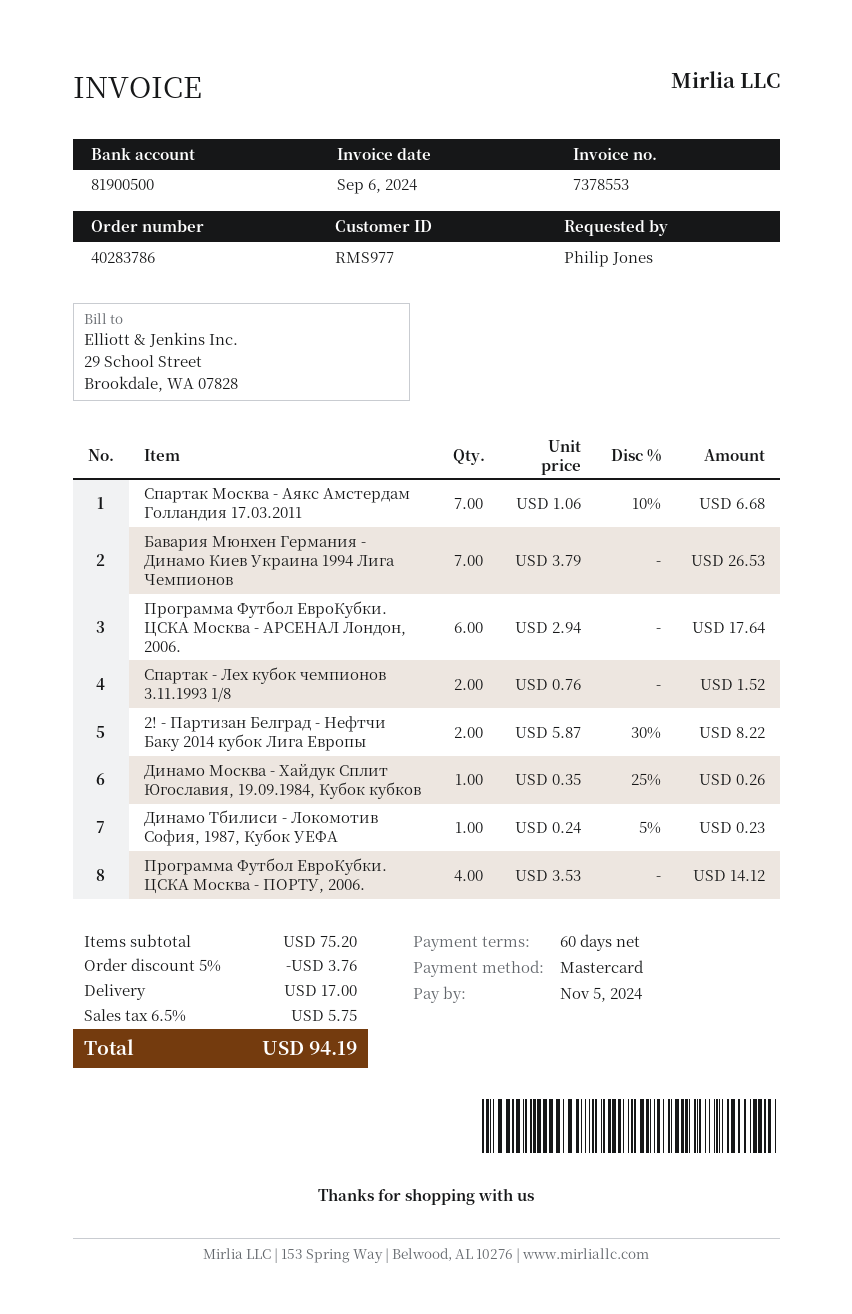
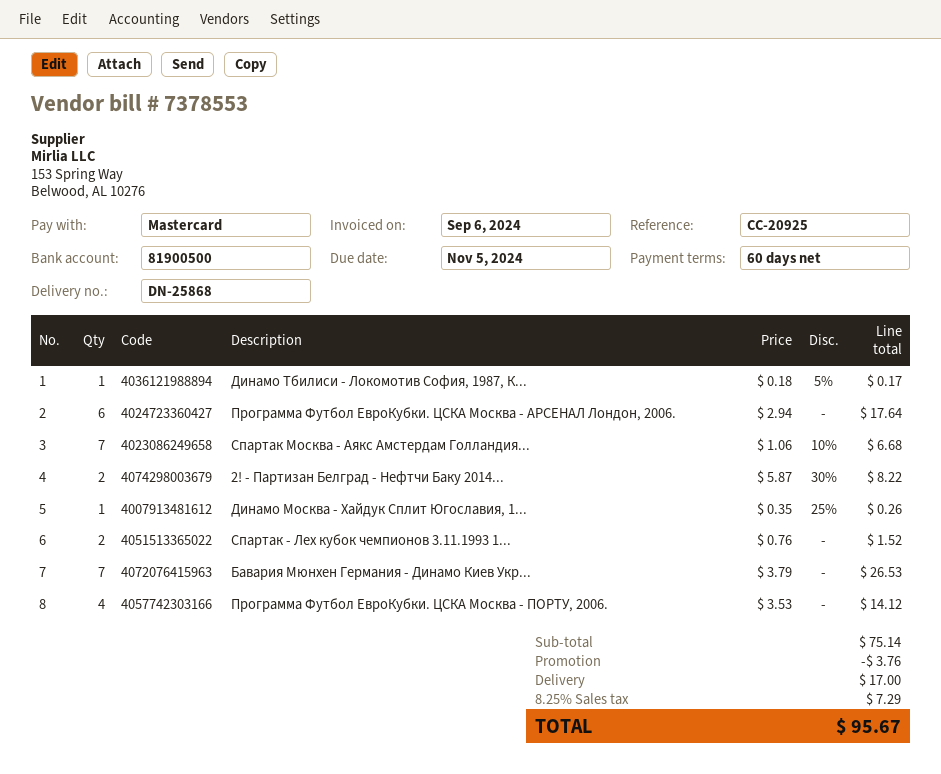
Динамо Тбилиси - Локомотив София, 1987, Кубок УЕФА: 1 x 0.24 - 5% = 0.23 -> 1 x 0.18 - 5% = 0.17
subtotal: 75.20 -> 75.14
tax: 6.5% = 5.75 -> 8.25% = 7.29
total: 94.19 -> 95.67

